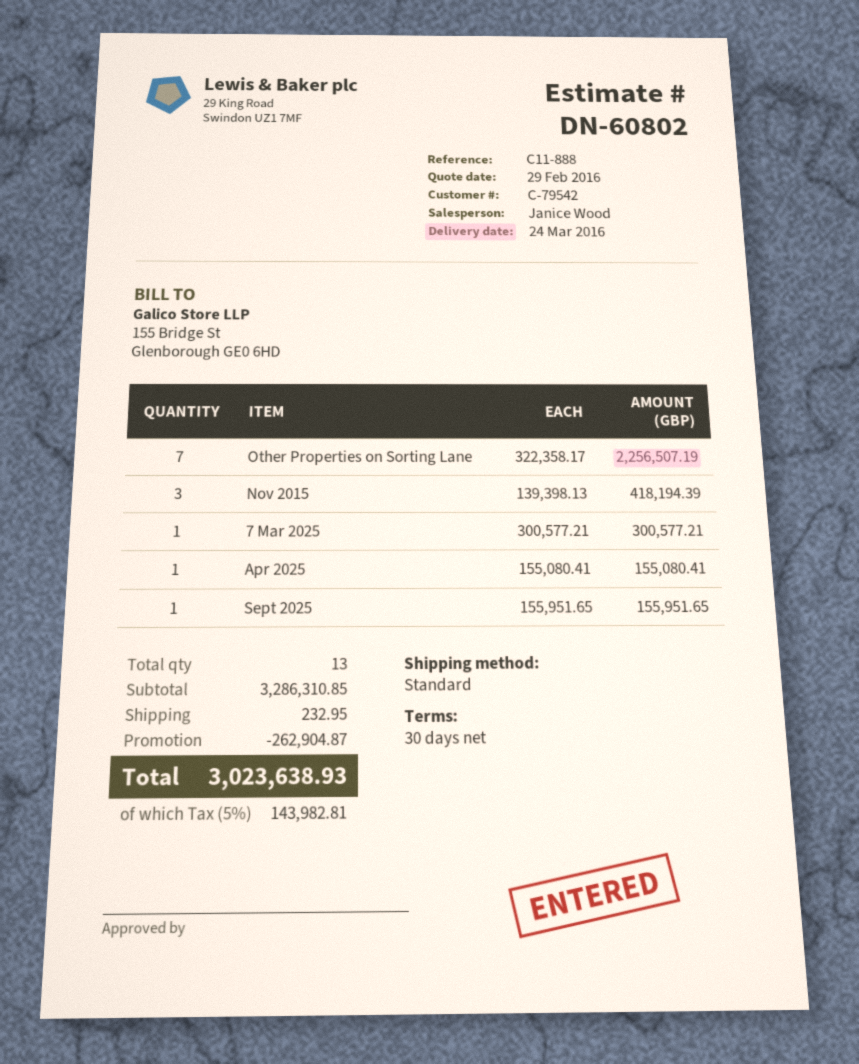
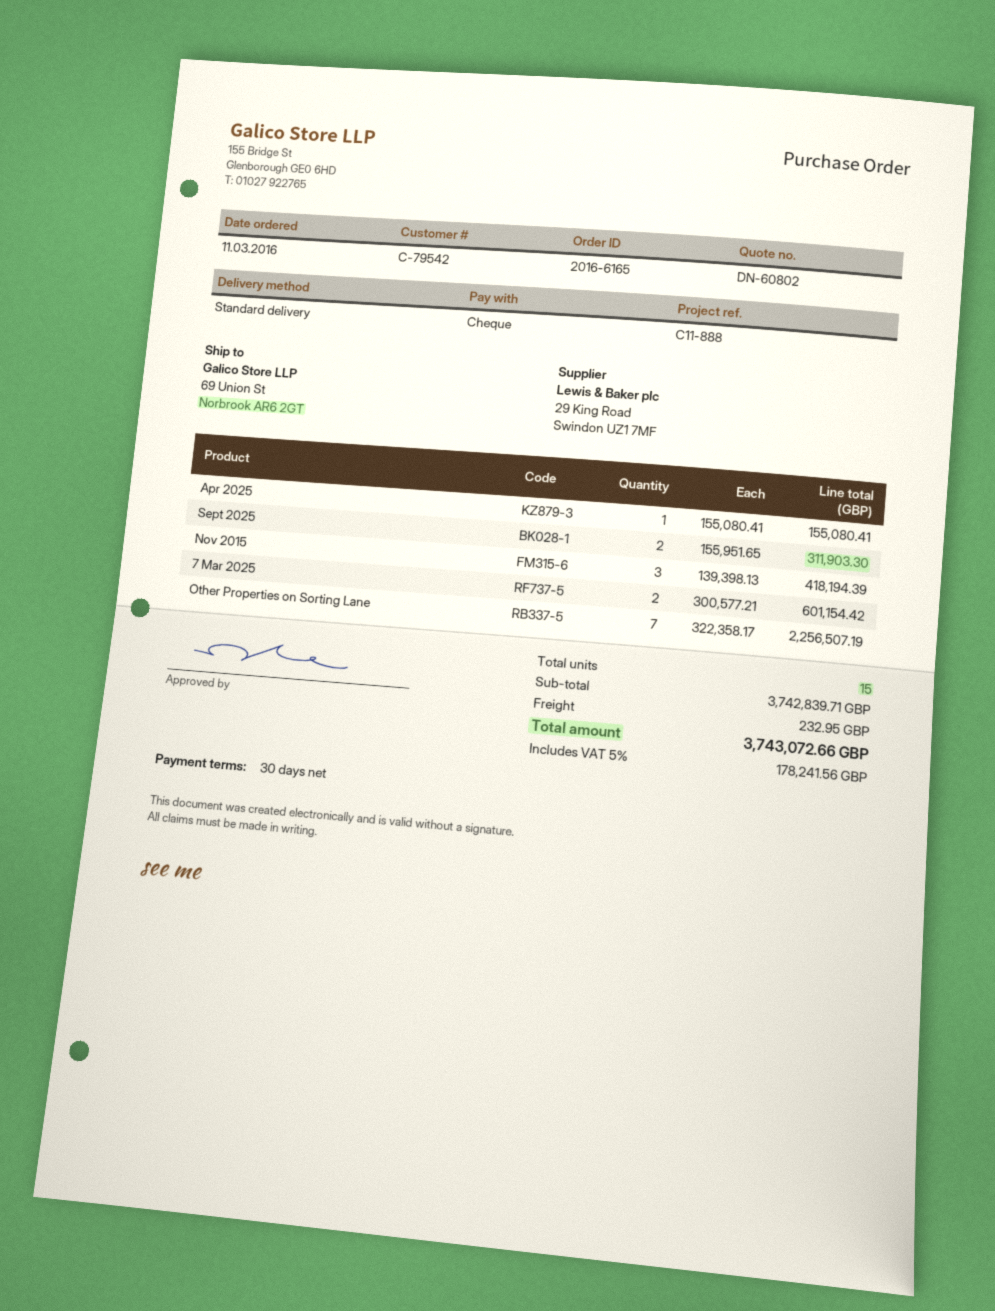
7 Mar 2025: 1 x 300577.21 = 300577.21 -> 2 x 300577.21 = 601154.42
Sept 2025: 1 x 155951.65 = 155951.65 -> 2 x 155951.65 = 311903.30
total quantity: 13 -> 15
subtotal: 3286310.85 -> 3742839.71
discount: 262904.87 -> none
tax: 5% = 143982.81 -> 5% = 178241.56
total: 3023638.93 -> 3743072.66

